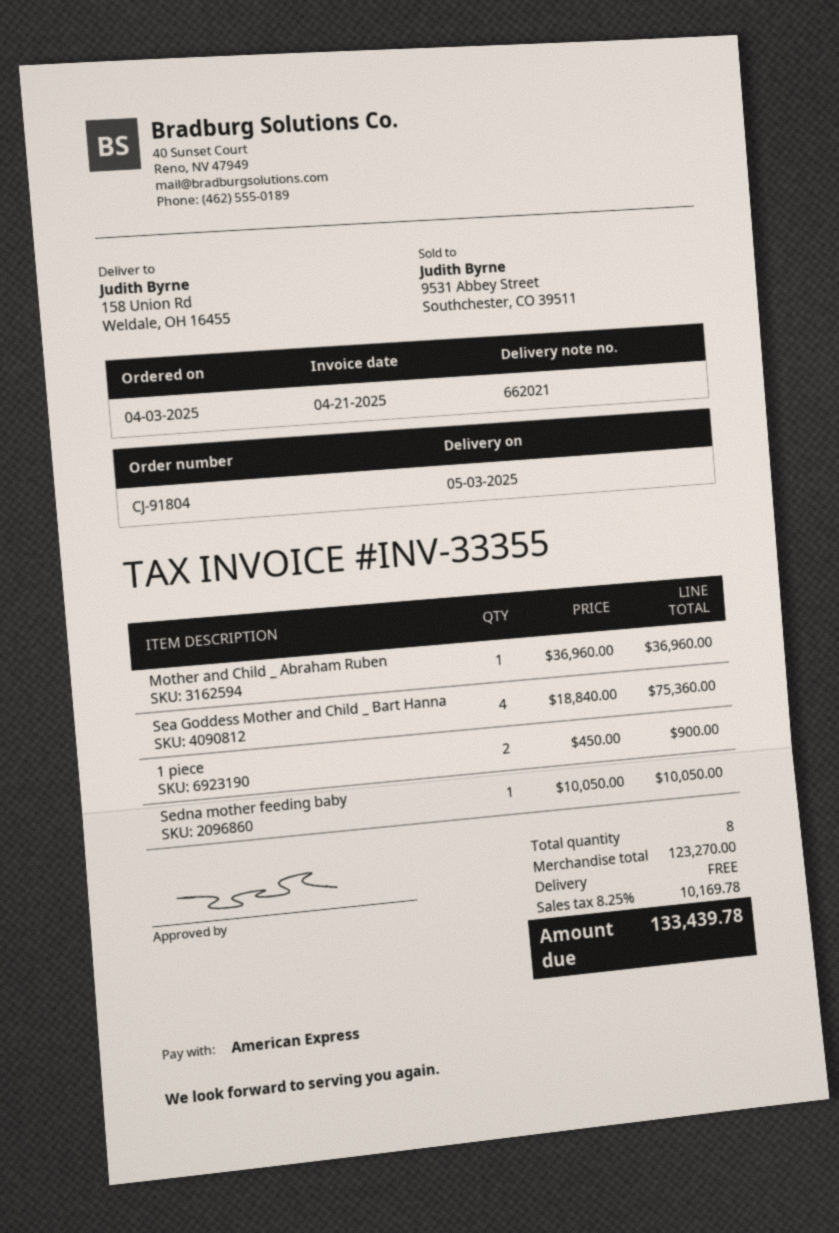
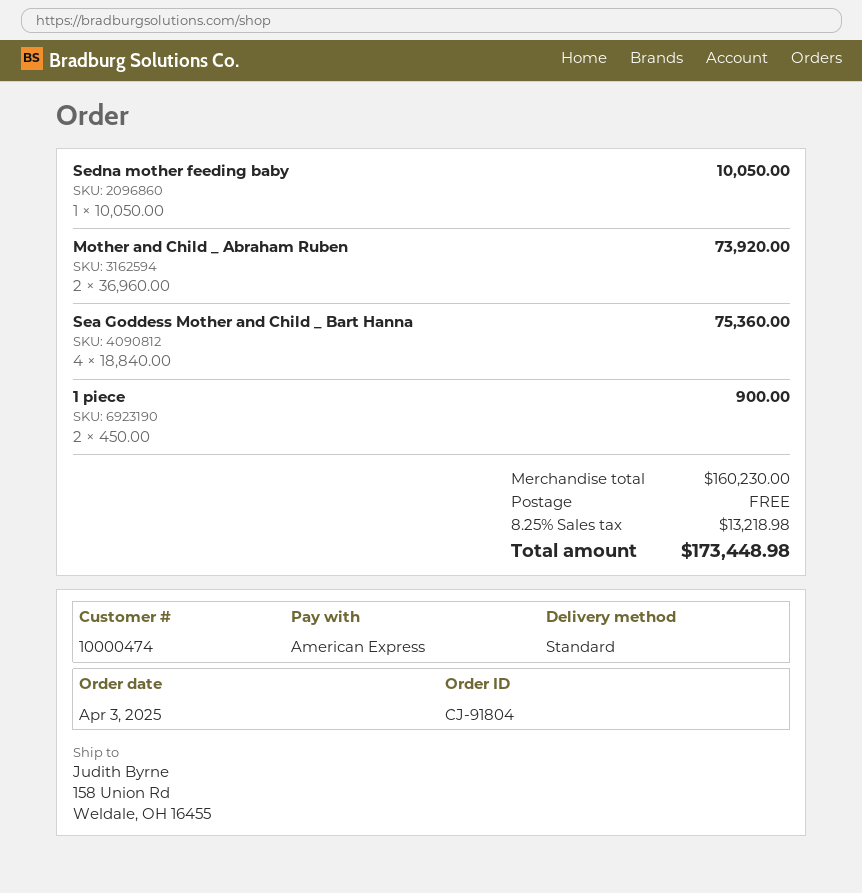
Mother and Child _ Abraham Ruben: 1 x 36960.00 = 36960.00 -> 2 x 36960.00 = 73920.00
subtotal: 123270.00 -> 160230.00
tax: 8.25% = 10169.78 -> 8.25% = 13218.98
total: 133439.78 -> 173448.98

